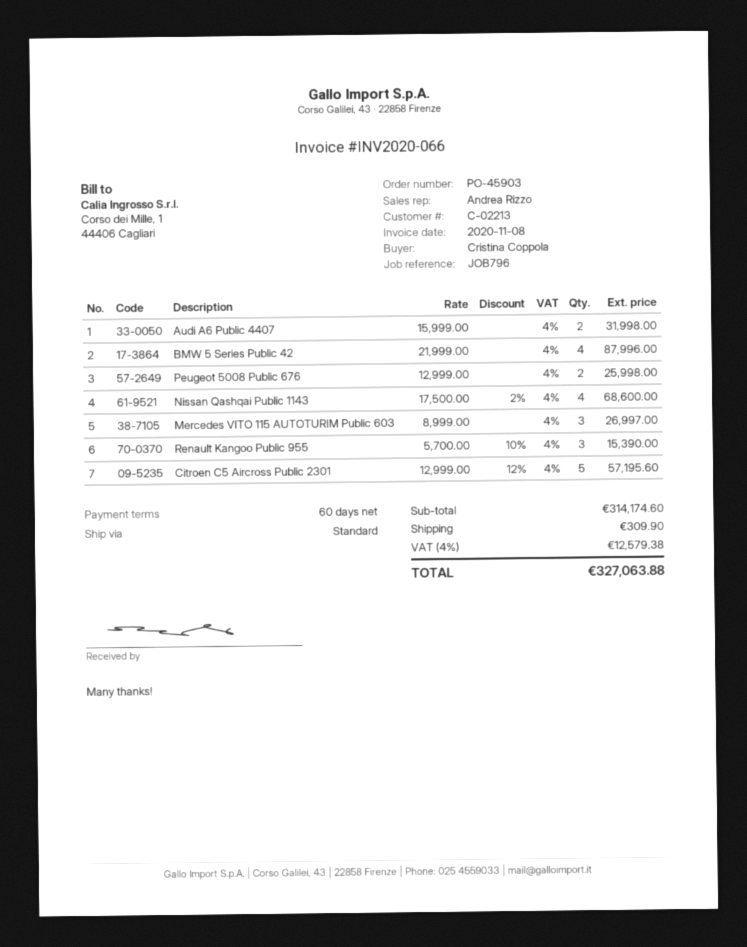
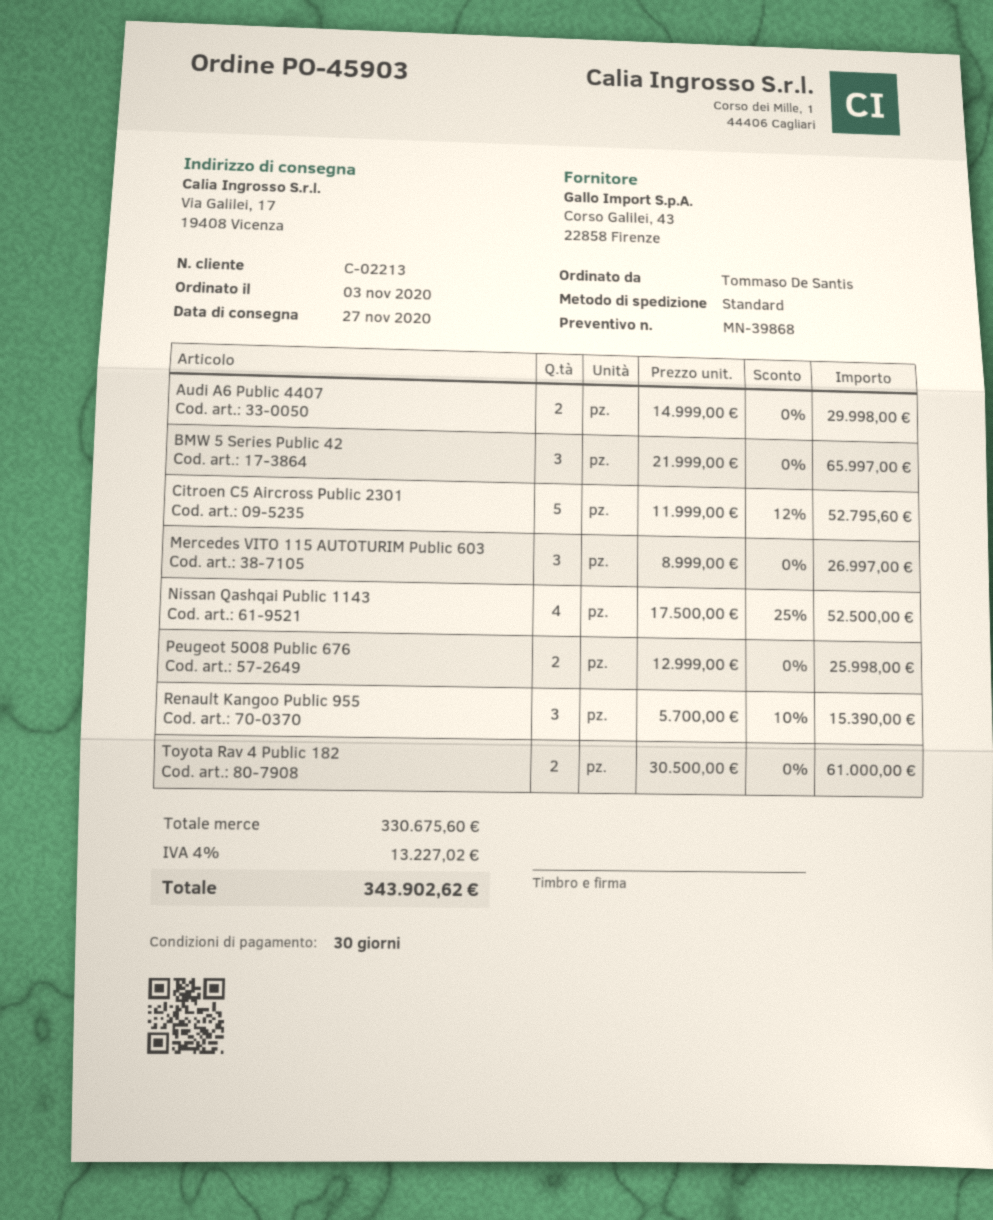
payment terms: 60 days -> 30 days
ordered by: Cristina Coppola -> Tommaso De Santis
Audi A6 Public 4407: 2 x 15999.00 = 31998.00 -> 2 x 14999.00 = 29998.00
BMW 5 Series Public 42: 4 x 21999.00 = 87996.00 -> 3 x 21999.00 = 65997.00
Nissan Qashqai Public 1143: 4 x 17500.00 - 2% = 68600.00 -> 4 x 17500.00 - 25% = 52500.00
Citroen C5 Aircross Public 2301: 5 x 12999.00 - 12% = 57195.60 -> 5 x 11999.00 - 12% = 52795.60
Toyota Rav 4 Public 182: none -> 2 x 30500.00 = 61000.00
subtotal: 314174.60 -> 330675.60
shipping: 309.90 -> none
tax: 4% = 12579.38 -> 4% = 13227.02
total: 327063.88 -> 343902.62

